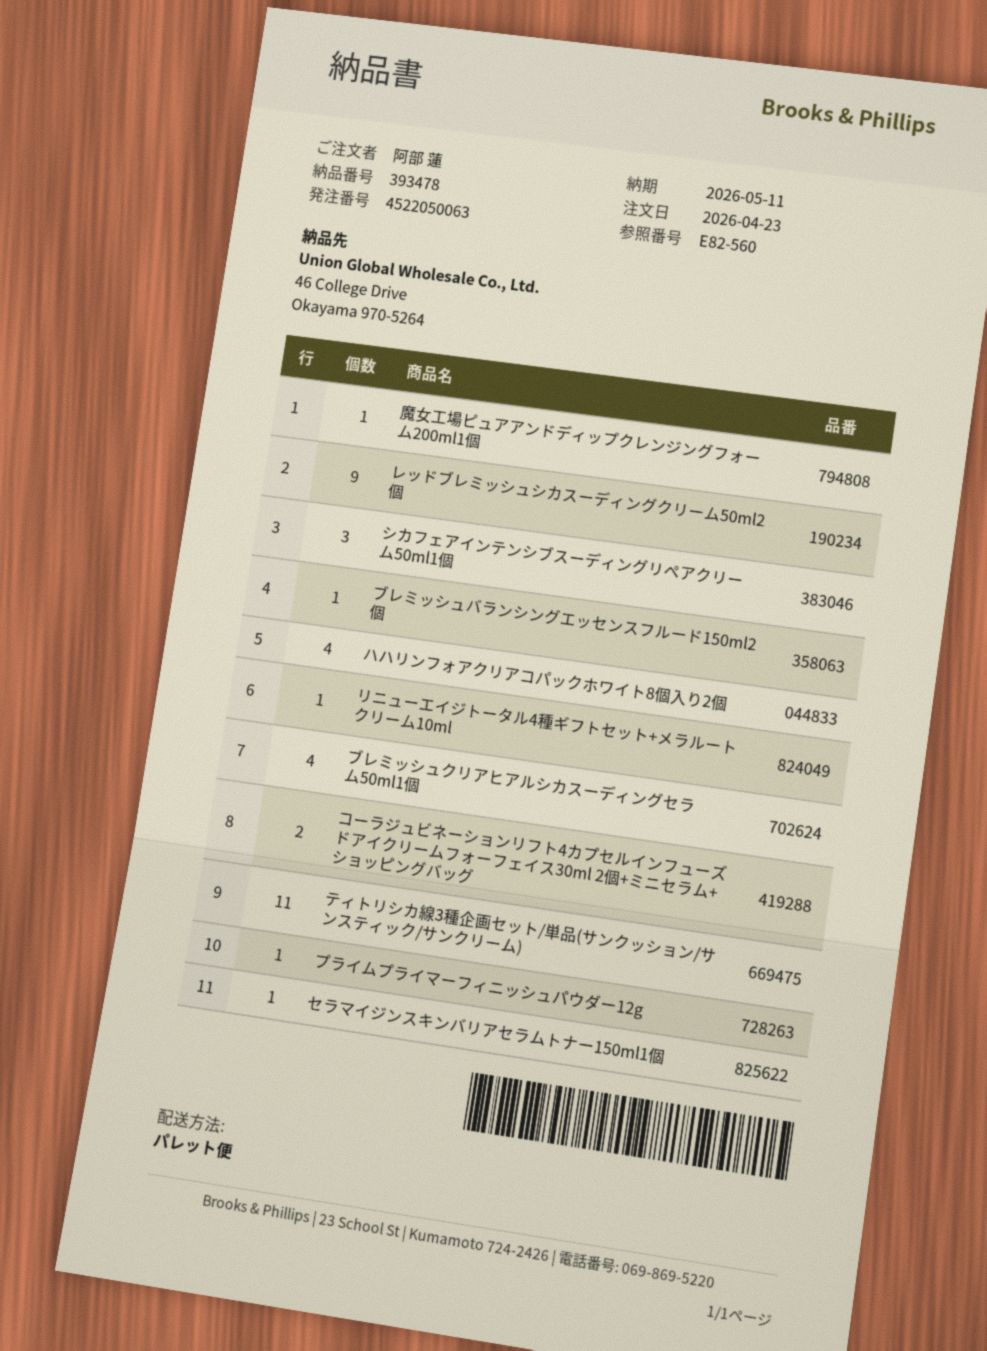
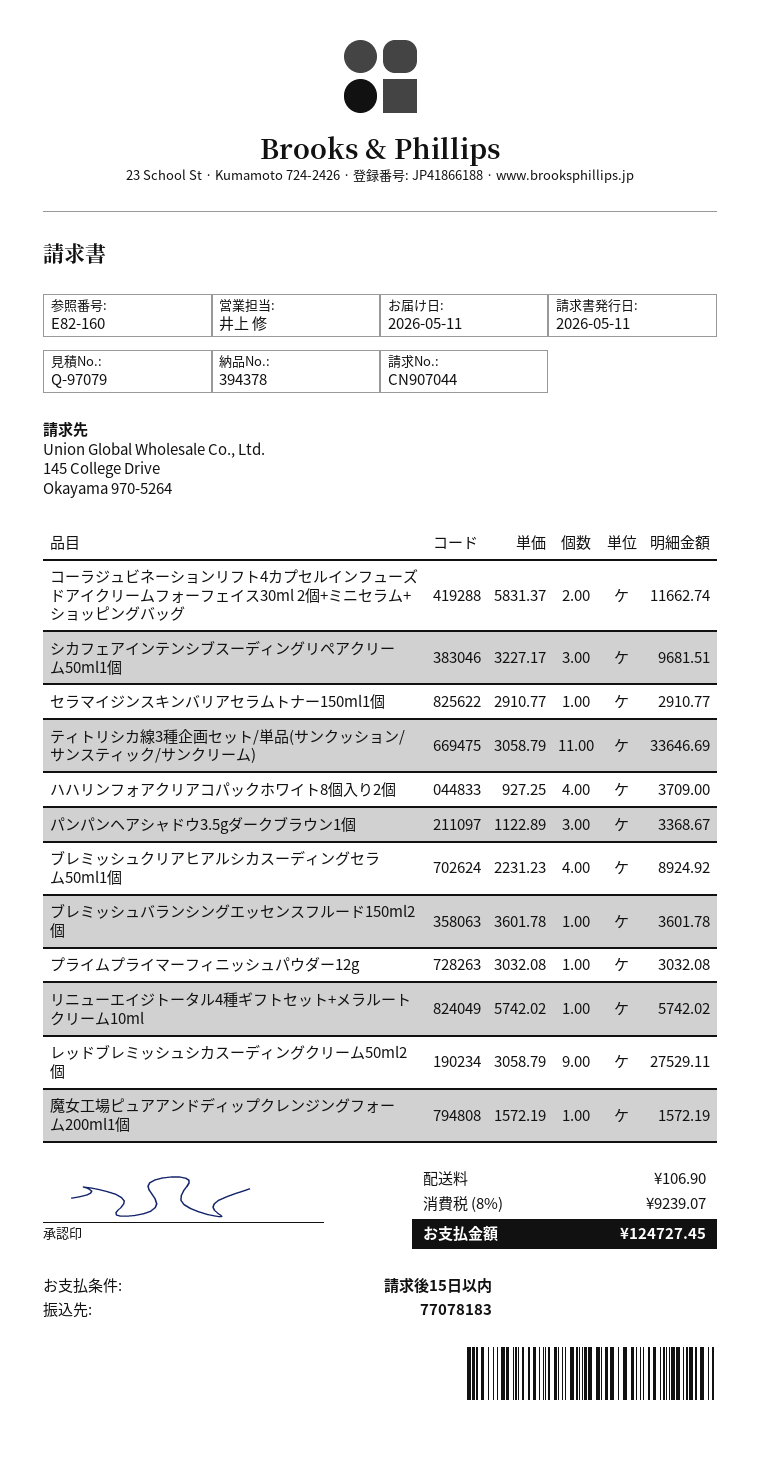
delivery note number: 393478 -> 394378
reference: E82-560 -> E82-160
パンパンヘアシャドウ3.5gダークブラウン1個: none -> 3

